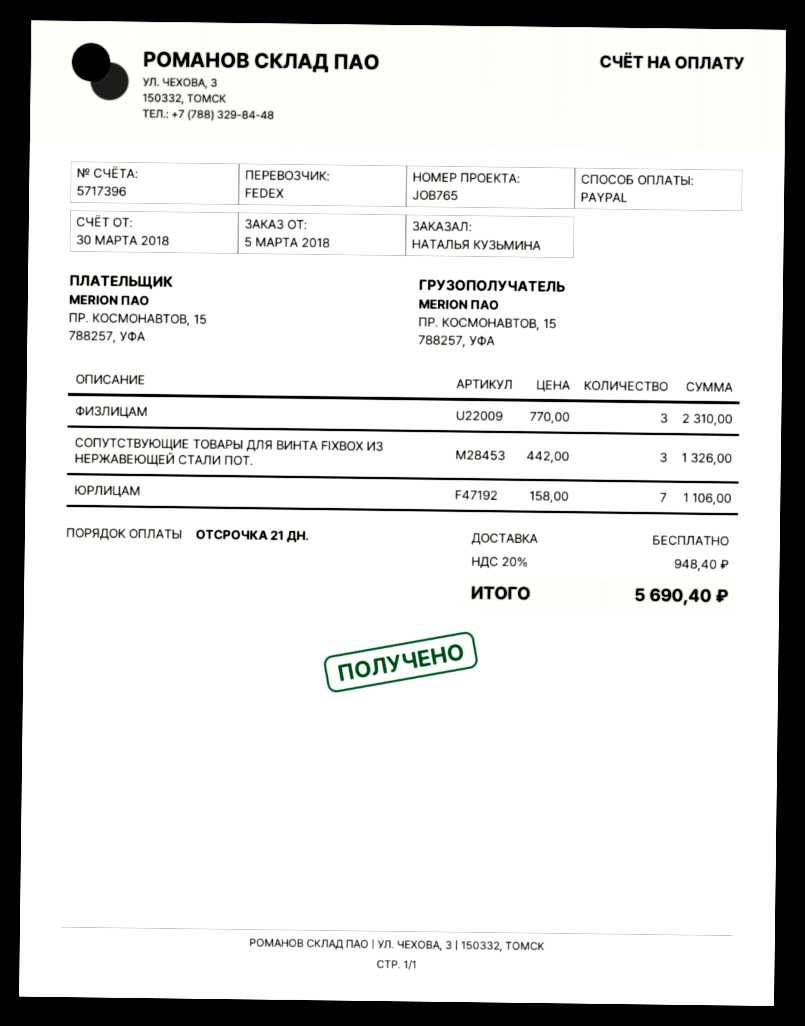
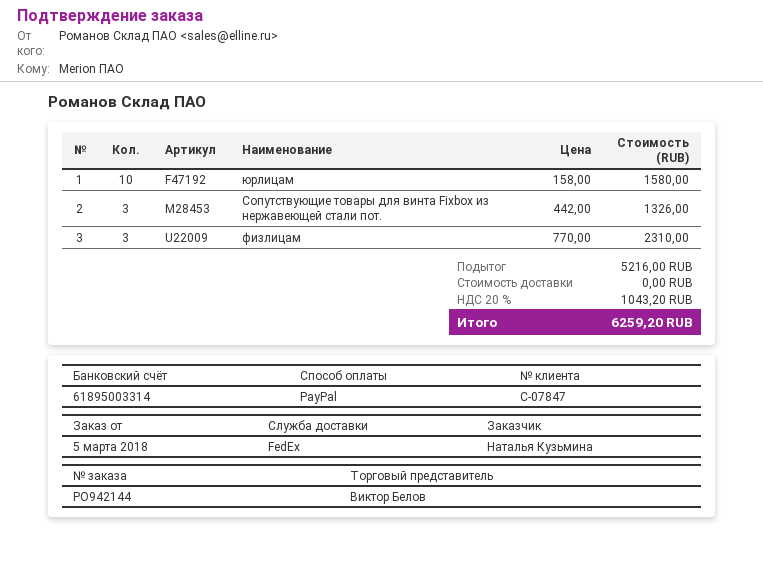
ЮРЛИЦАМ: 7 x 158.00 = 1106.00 -> 10 x 158.00 = 1580.00
tax: 20% = 948.40 -> 20% = 1043.20
total: 5690.40 -> 6259.20

